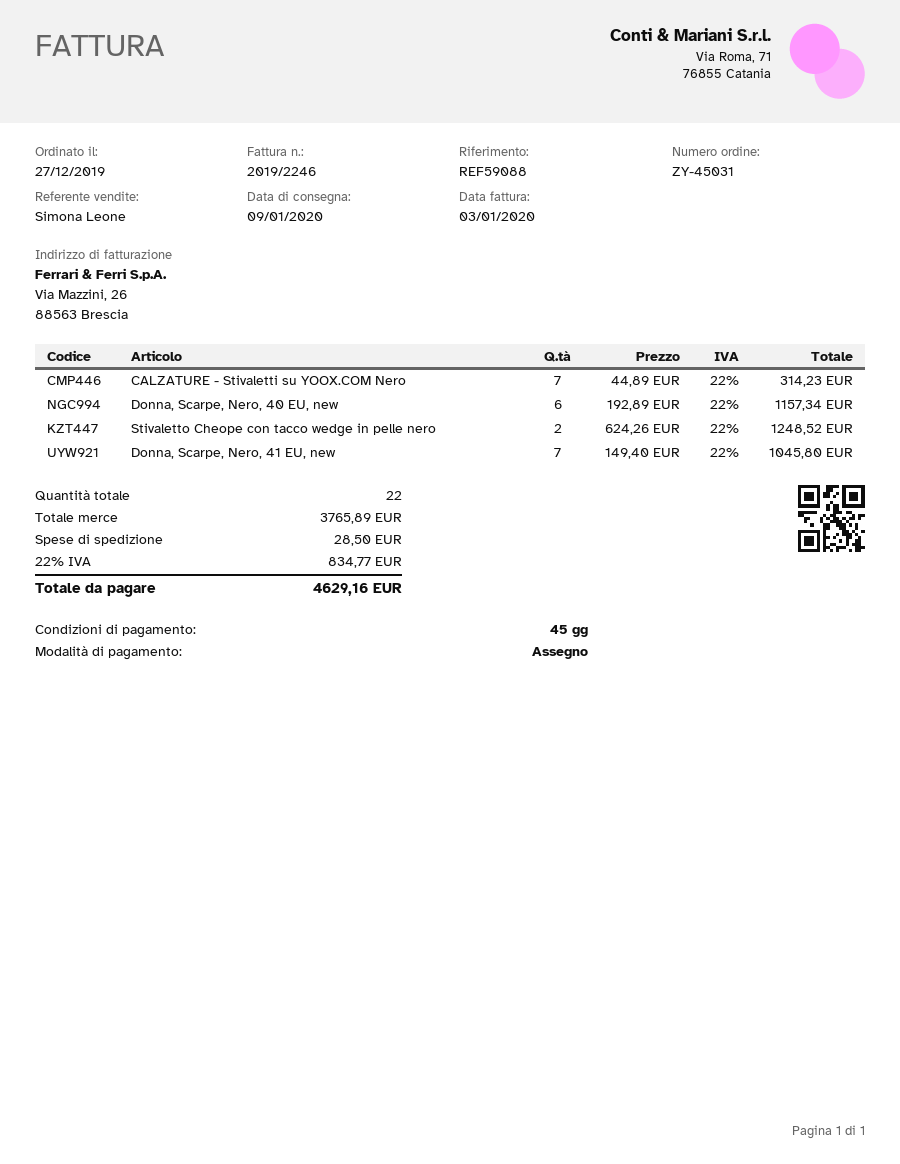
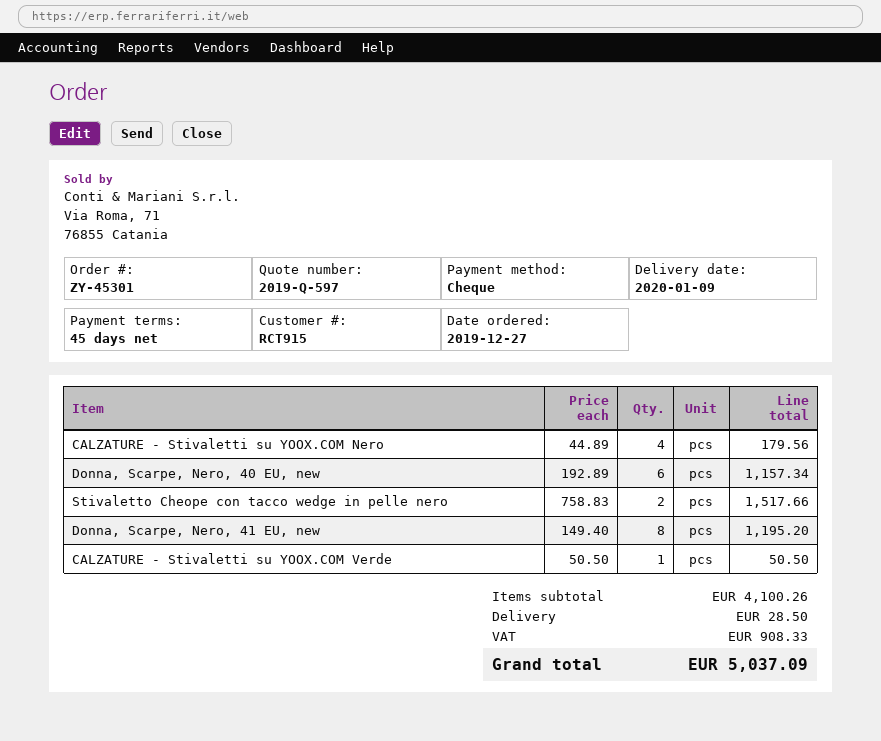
order number: ZY-45031 -> ZY-45301
CALZATURE - Stivaletti su YOOX.COM Nero: 7 x 44.89 = 314.23 -> 4 x 44.89 = 179.56
Stivaletto Cheope con tacco wedge in pelle nero: 2 x 624.26 = 1248.52 -> 2 x 758.83 = 1517.66
Donna, Scarpe, Nero, 41 EU, new: 7 x 149.40 = 1045.80 -> 8 x 149.40 = 1195.20
CALZATURE - Stivaletti su YOOX.COM Verde: none -> 1 x 50.50 = 50.50
subtotal: 3765.89 -> 4100.26
tax: 834.77 -> 908.33
total: 4629.16 -> 5037.09

